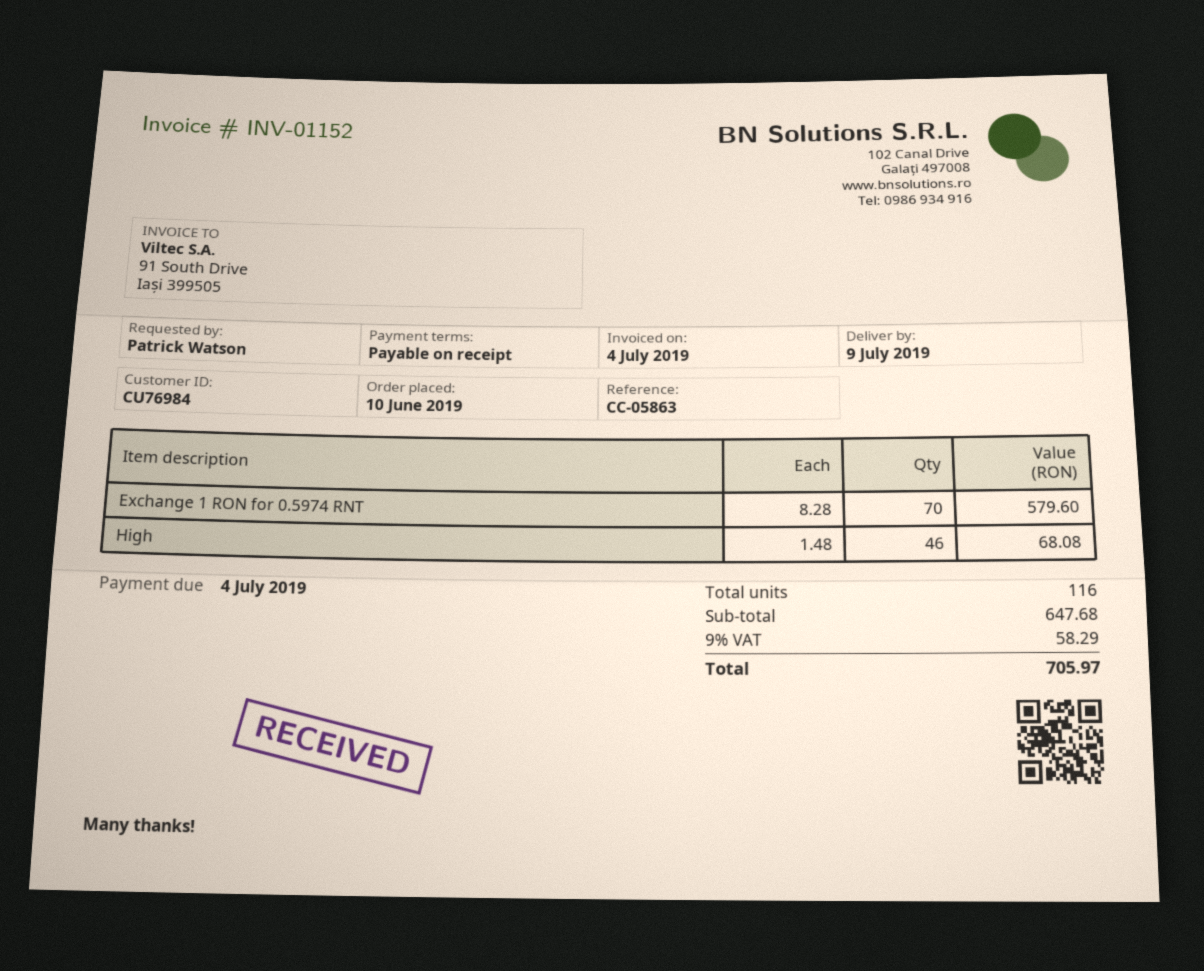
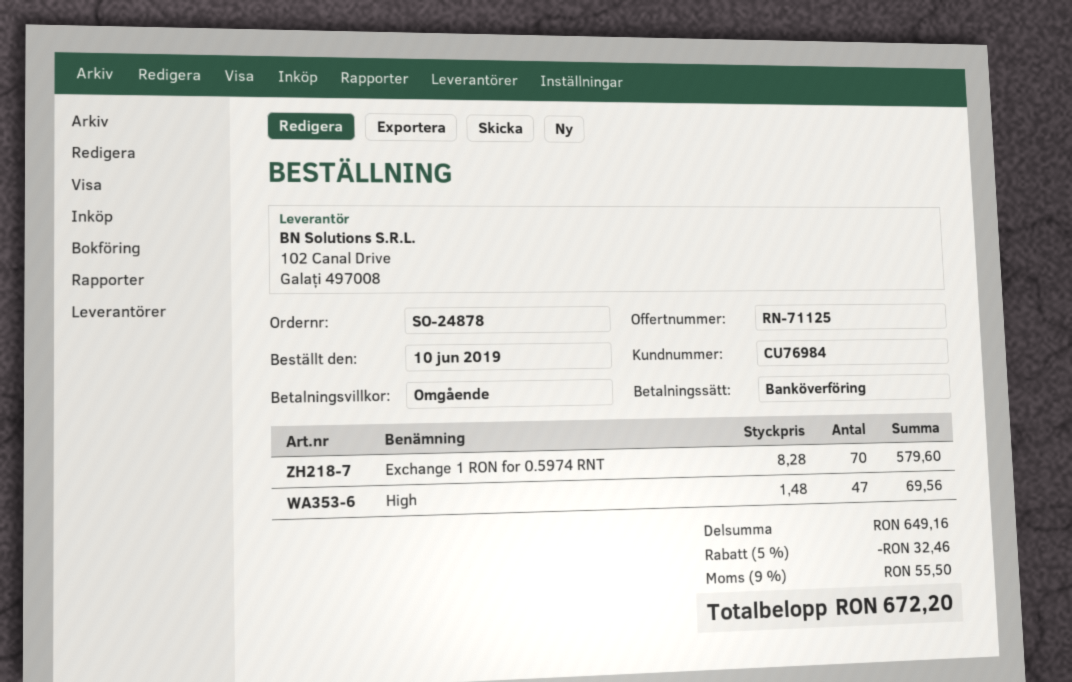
High: 46 x 1.48 = 68.08 -> 47 x 1.48 = 69.56
subtotal: 647.68 -> 649.16
discount: none -> 5% = 32.46
tax: 9% = 58.29 -> 9% = 55.50
total: 705.97 -> 672.20

